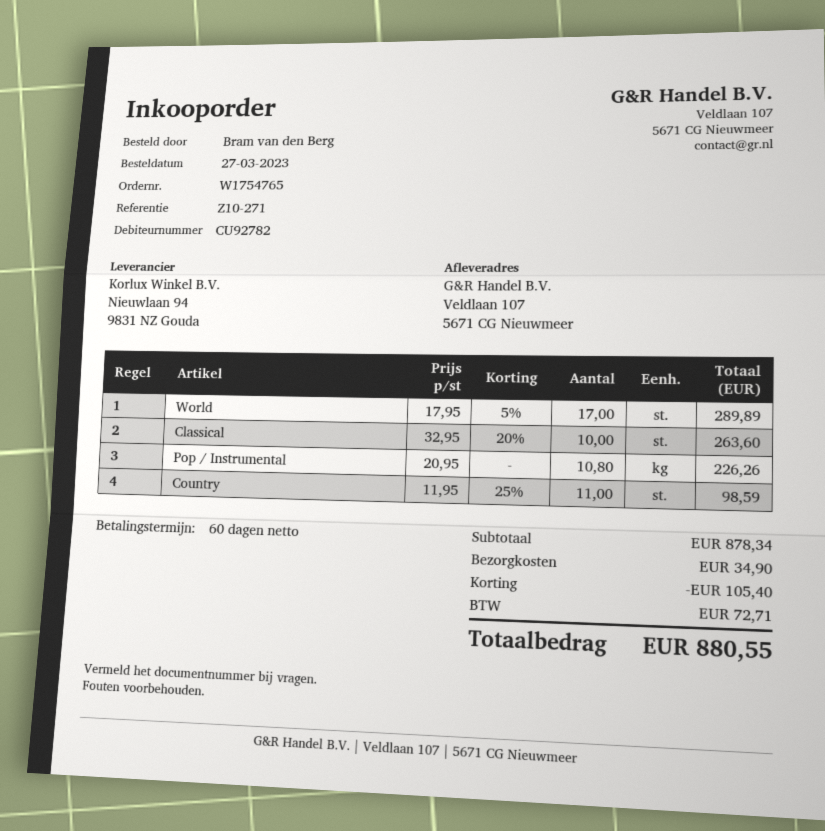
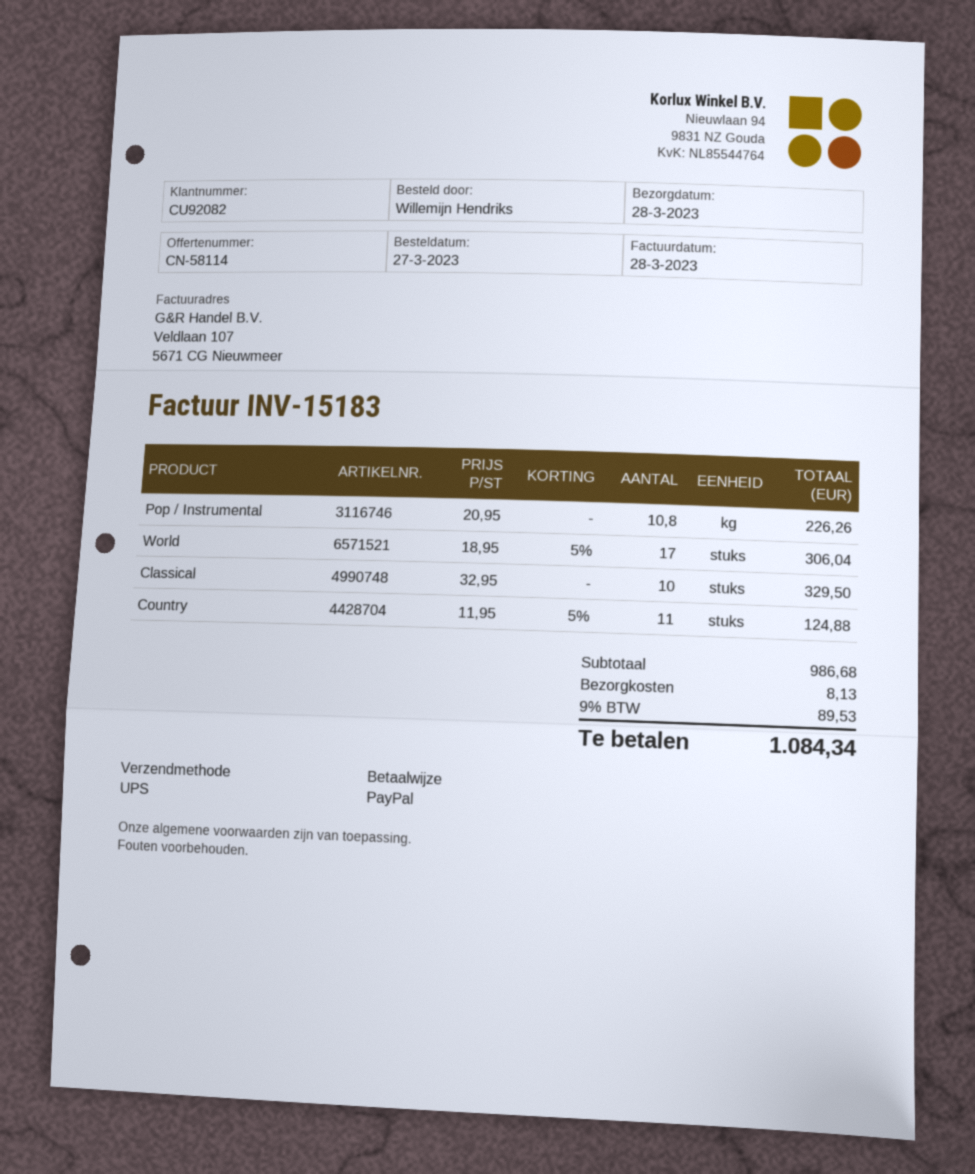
customer number: CU92782 -> CU92082
ordered by: Bram van den Berg -> Willemijn Hendriks
World: 17 x 17.95 - 5% = 289.89 -> 17 x 18.95 - 5% = 306.04
Classical: 10 x 32.95 - 20% = 263.60 -> 10 x 32.95 = 329.50
Country: 11 x 11.95 - 25% = 98.59 -> 11 x 11.95 - 5% = 124.88
subtotal: 878.34 -> 986.68
discount: 105.40 -> none
shipping: 34.90 -> 8.13
tax: 72.71 -> 89.53
total: 880.55 -> 1084.34

